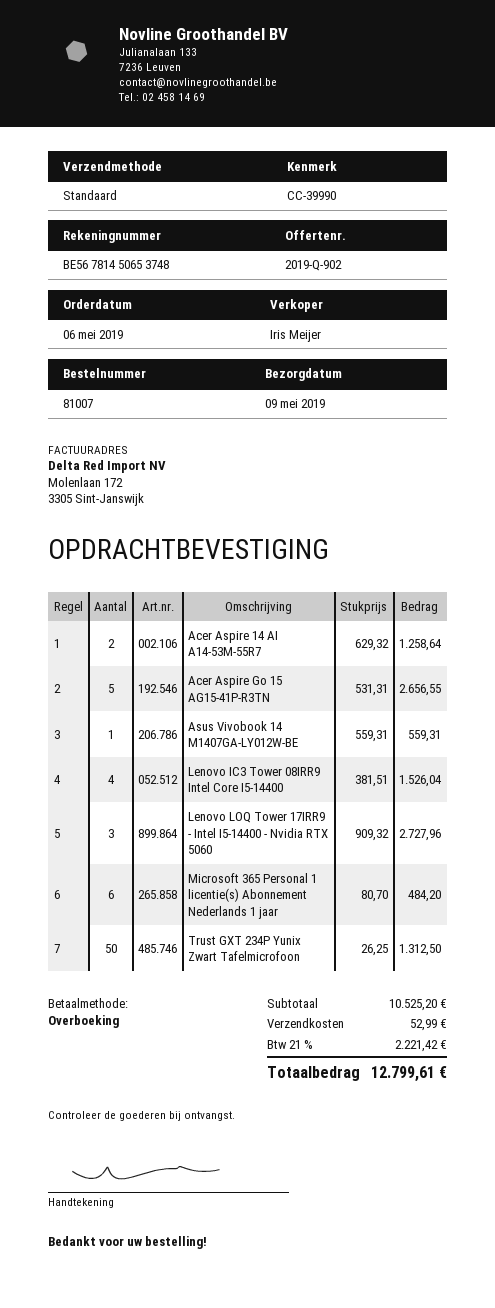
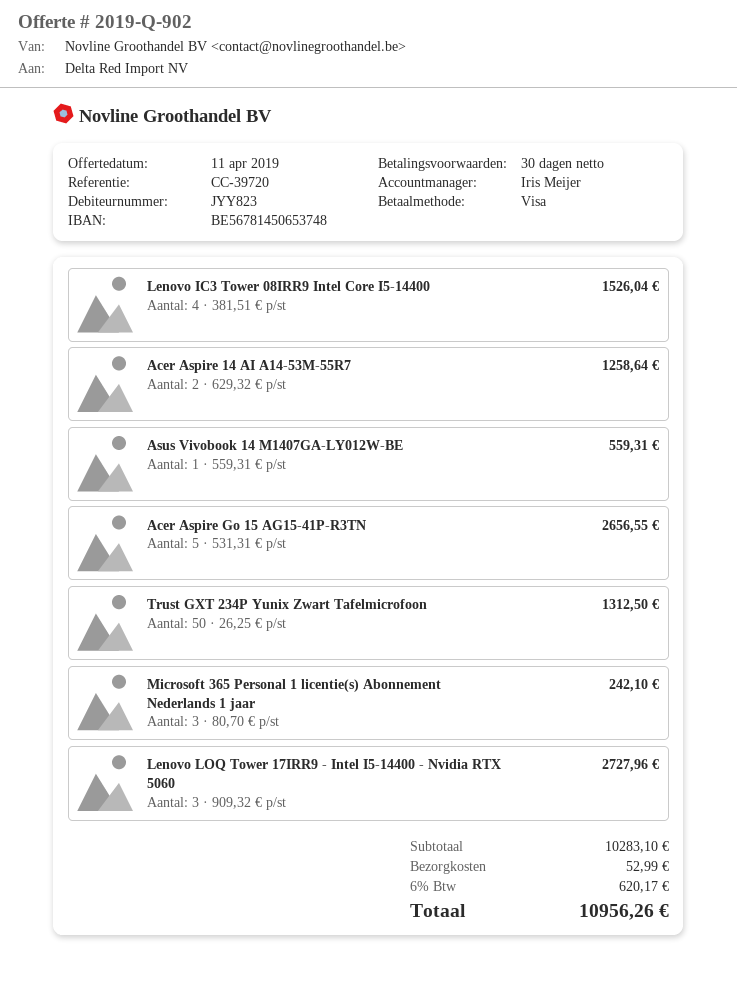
reference: CC-39990 -> CC-39720
payment method: bank transfer -> Visa
Microsoft 365 Personal 1 licentie(s) Abonnement Nederlands 1 jaar: 6 x 80.70 = 484.20 -> 3 x 80.70 = 242.10
subtotal: 10525.20 -> 10283.10
tax: 21% = 2221.42 -> 6% = 620.17
total: 12799.61 -> 10956.26

